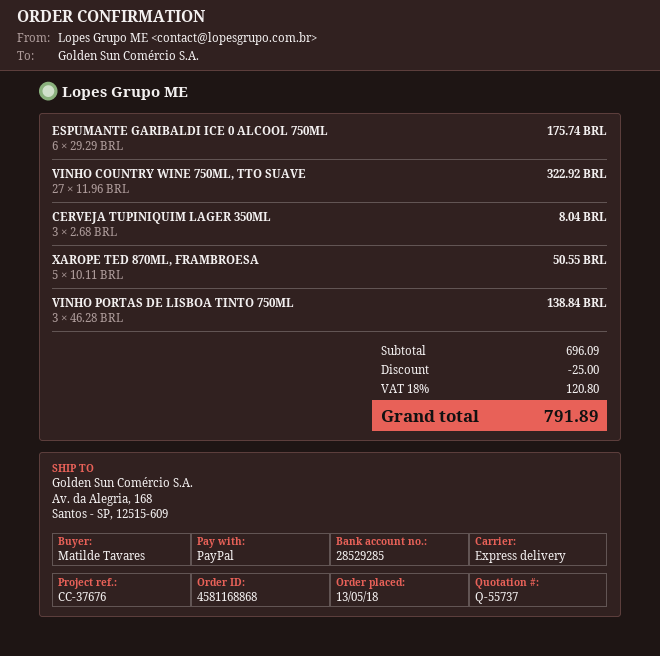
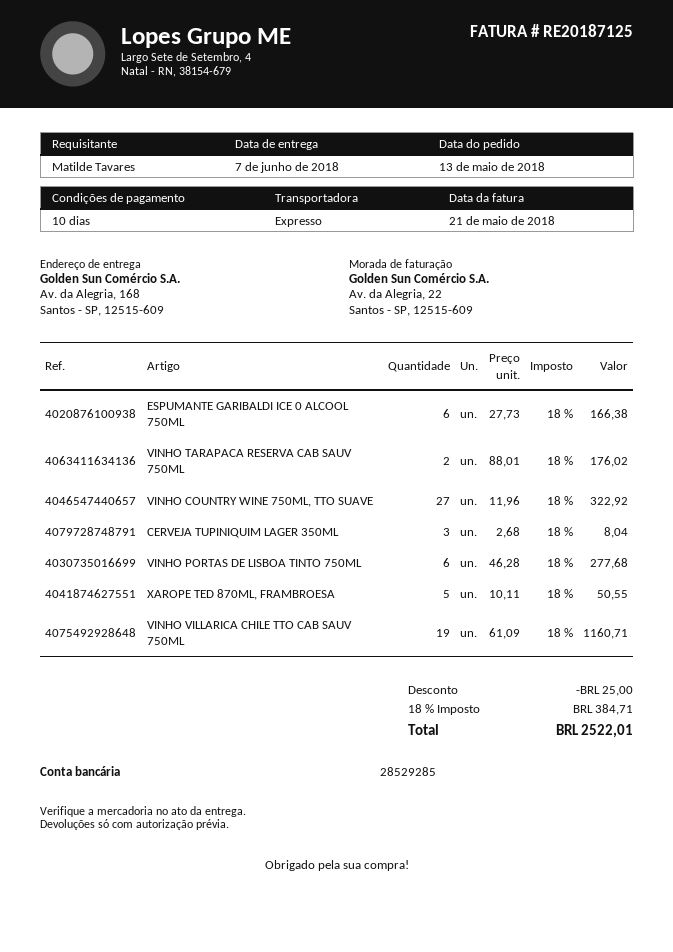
ESPUMANTE GARIBALDI ICE 0 ALCOOL 750ML: 6 x 29.29 = 175.74 -> 6 x 27.73 = 166.38
VINHO PORTAS DE LISBOA TINTO 750ML: 3 x 46.28 = 138.84 -> 6 x 46.28 = 277.68
VINHO TARAPACA RESERVA CAB SAUV 750ML: none -> 2 x 88.01 = 176.02
VINHO VILLARICA CHILE TTO CAB SAUV 750ML: none -> 19 x 61.09 = 1160.71
tax: 18% = 120.80 -> 18% = 384.71
total: 791.89 -> 2522.01

